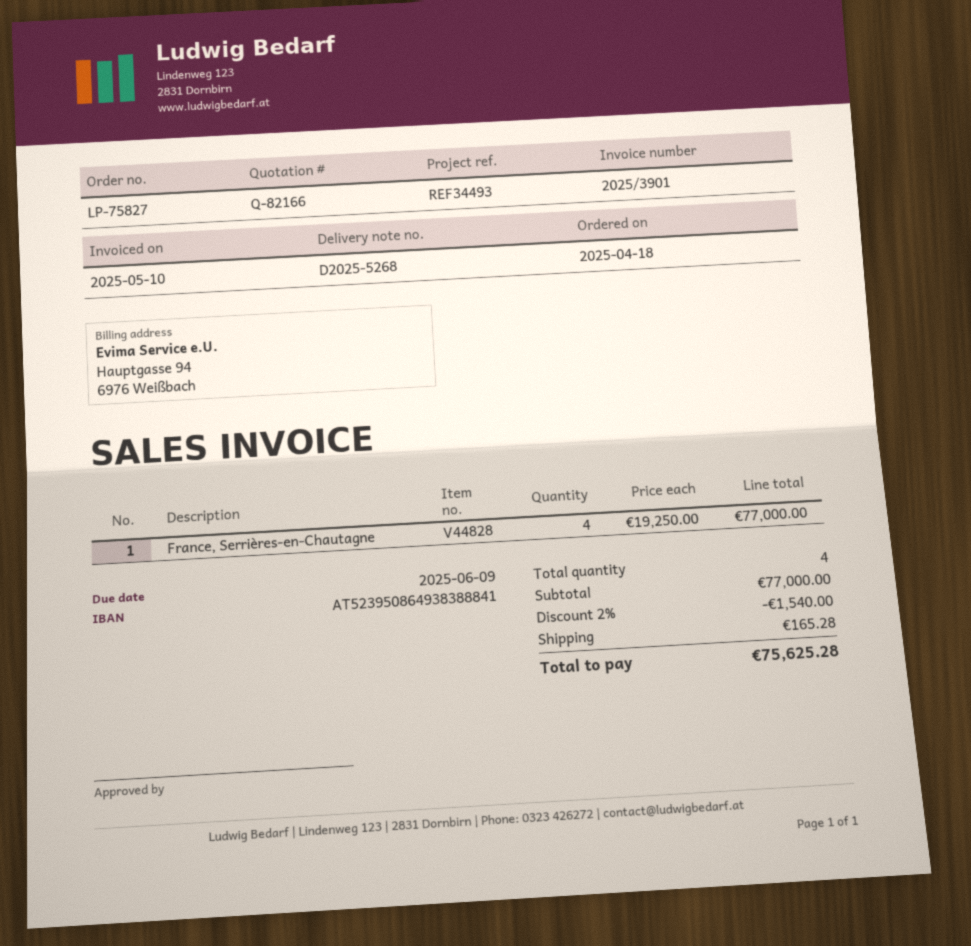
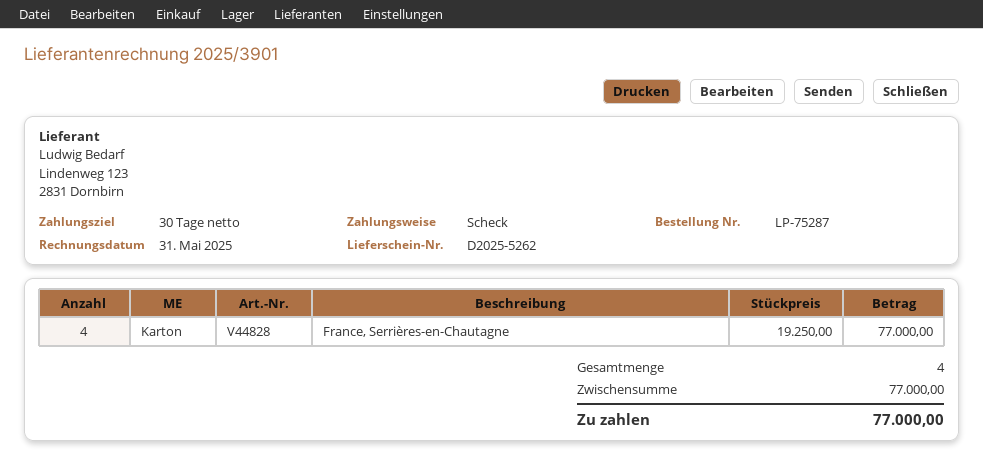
order number: LP-75827 -> LP-75287
delivery note number: D2025-5268 -> D2025-5262
invoice date: 2025-05-10 -> 2025-05-31
discount: 2% = 1540.00 -> none
shipping: 165.28 -> none
total: 75625.28 -> 77000.00

